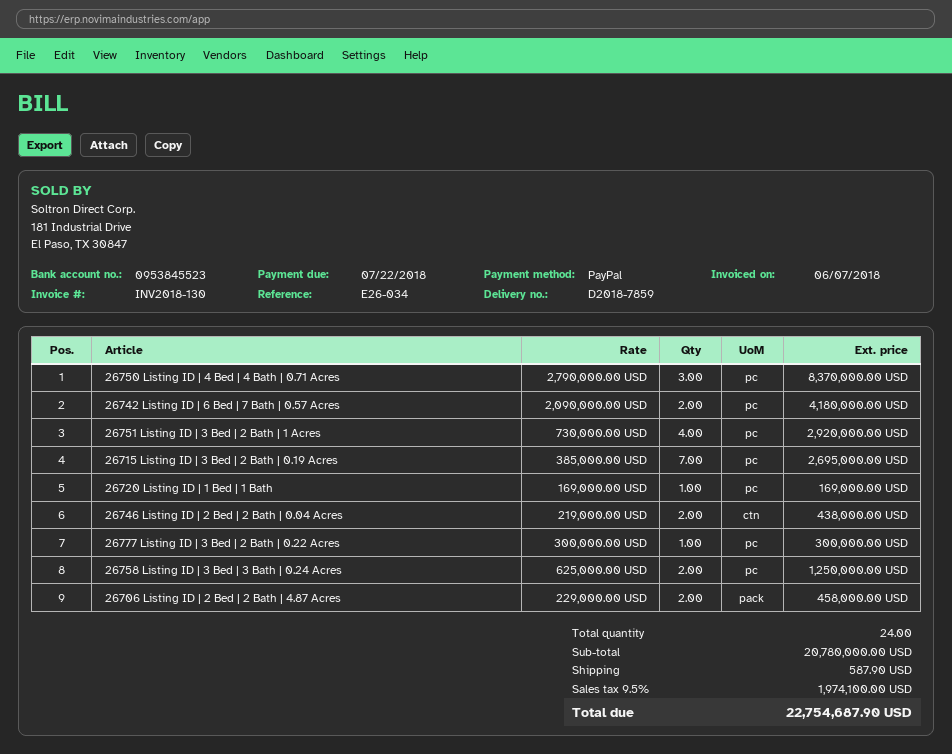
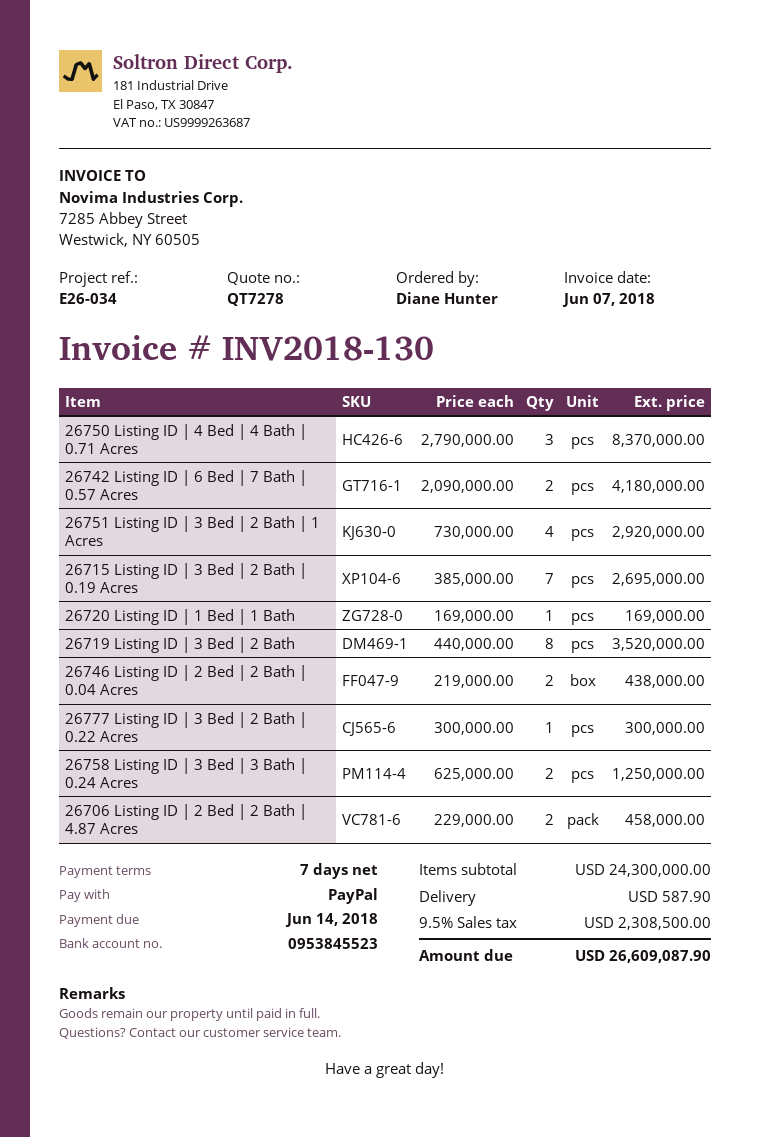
due date: 2018-07-22 -> 2018-06-14
26719 Listing ID | 3 Bed | 2 Bath: none -> 8 x 440000.00 = 3520000.00
subtotal: 20780000.00 -> 24300000.00
tax: 9.5% = 1974100.00 -> 9.5% = 2308500.00
total: 22754687.90 -> 26609087.90

